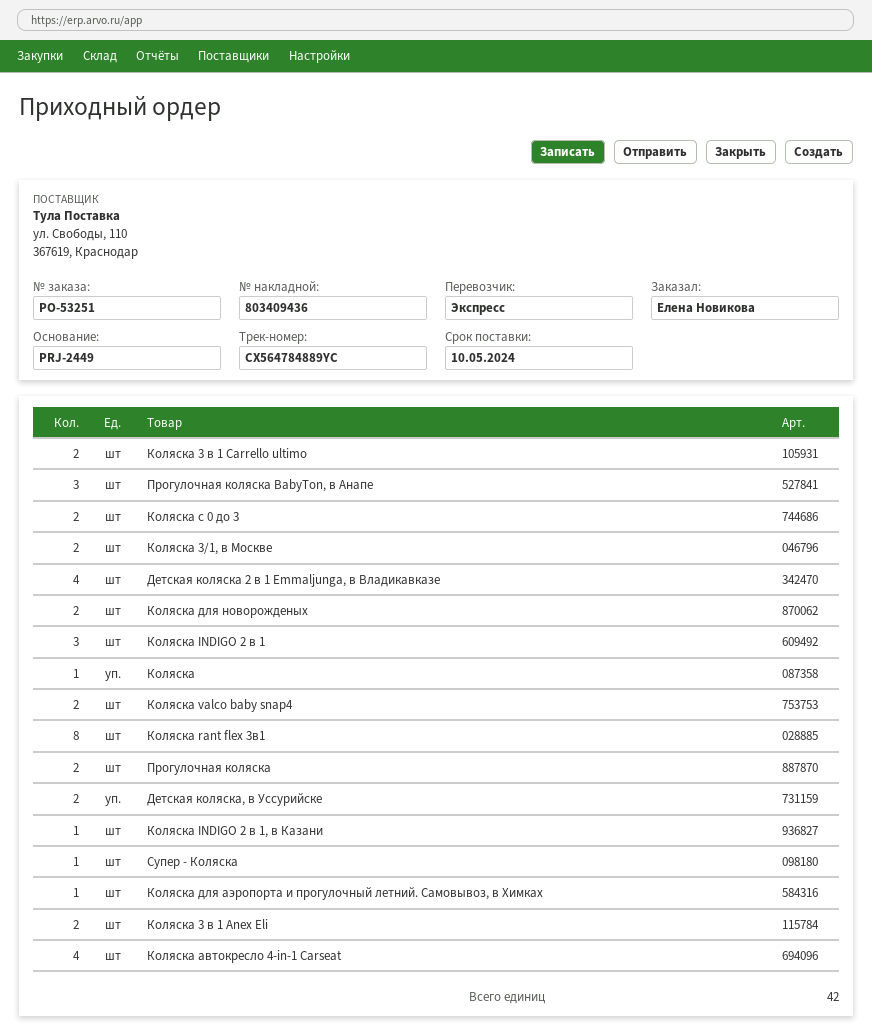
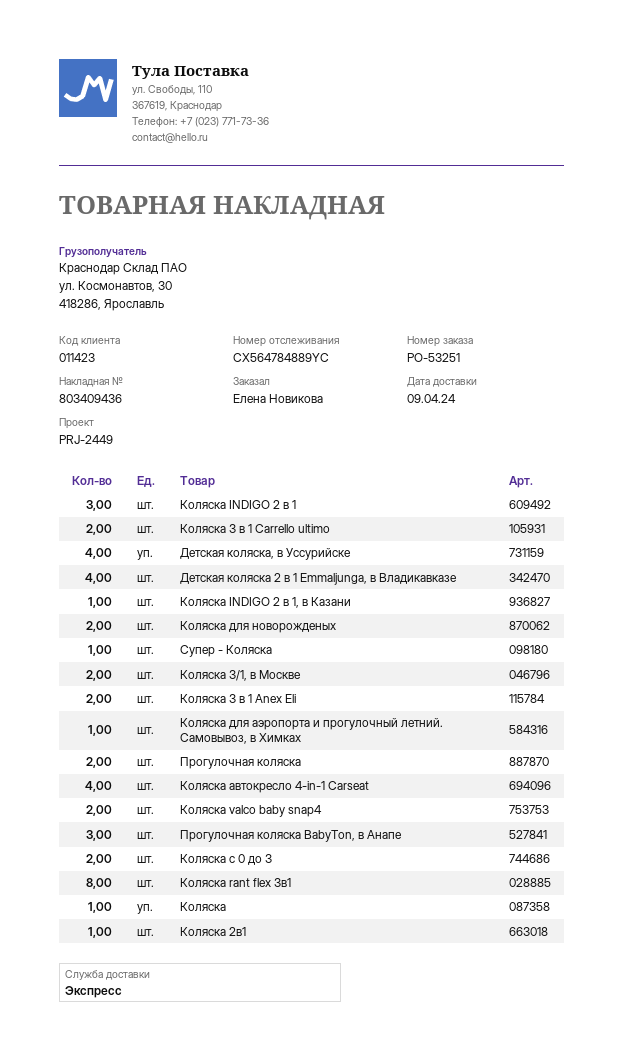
delivery date: 2024-05-10 -> 2024-04-09
Детская коляска, в Уссурийске: 2 -> 4
Коляска 2в1: none -> 1

